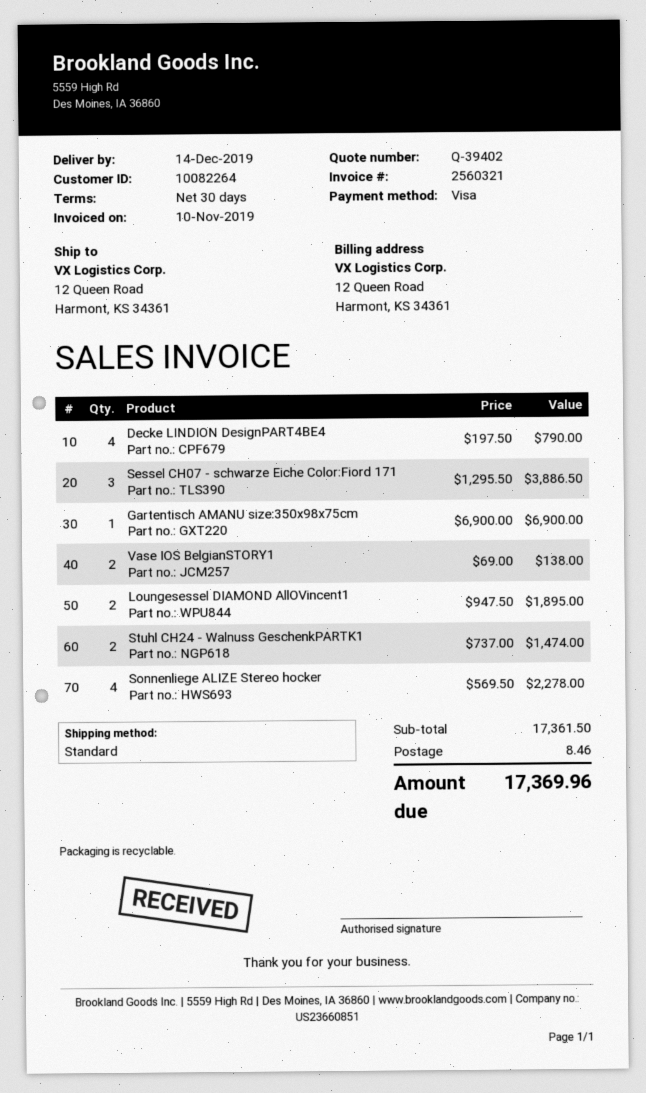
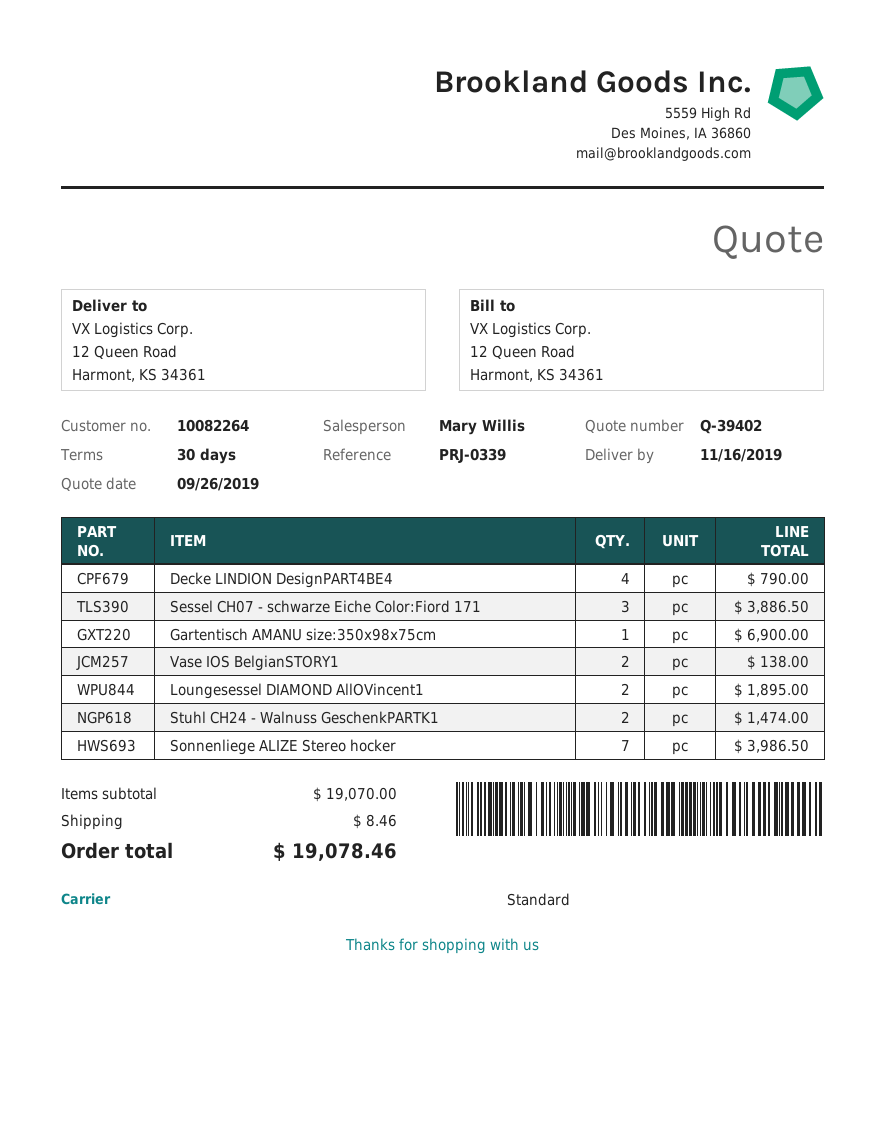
delivery date: 2019-12-14 -> 2019-11-16
Sonnenliege ALIZE Stereo hocker: 4 for 2278.00 -> 7 for 3986.50
subtotal: 17361.50 -> 19070.00
total: 17369.96 -> 19078.46

